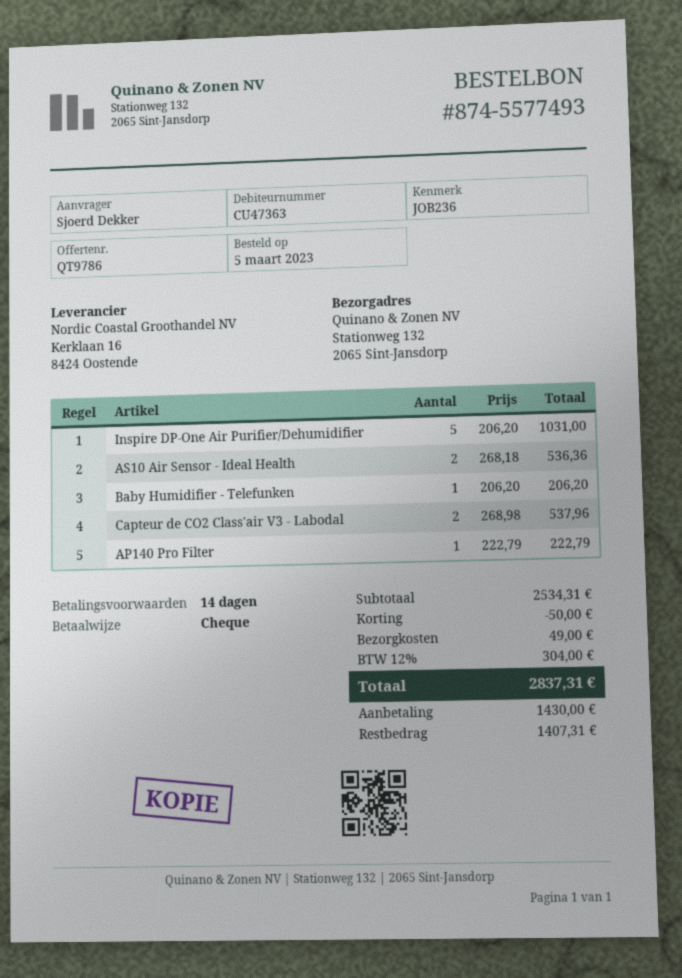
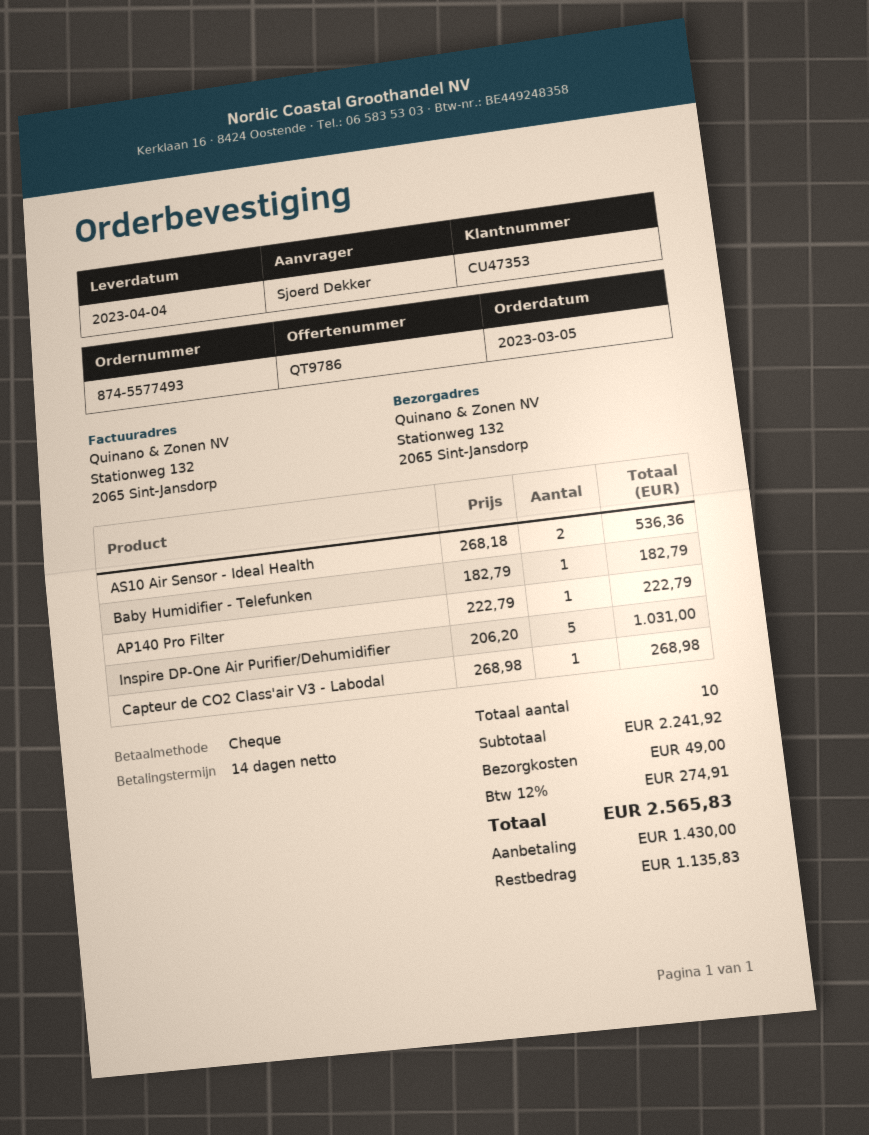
customer number: CU47363 -> CU47353
Baby Humidifier - Telefunken: 1 x 206.20 = 206.20 -> 1 x 182.79 = 182.79
Capteur de CO2 Class'air V3 - Labodal: 2 x 268.98 = 537.96 -> 1 x 268.98 = 268.98
subtotal: 2534.31 -> 2241.92
discount: 50.00 -> none
tax: 12% = 304.00 -> 12% = 274.91
total: 2837.31 -> 2565.83
balance: 1407.31 -> 1135.83

